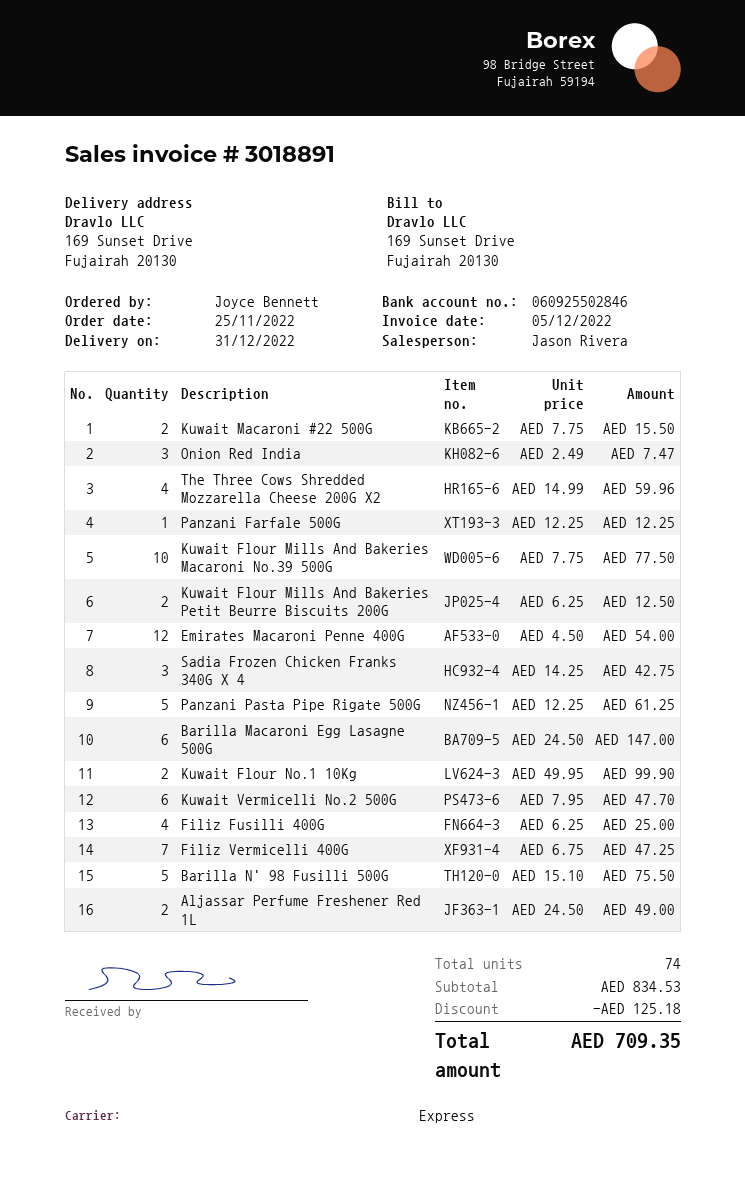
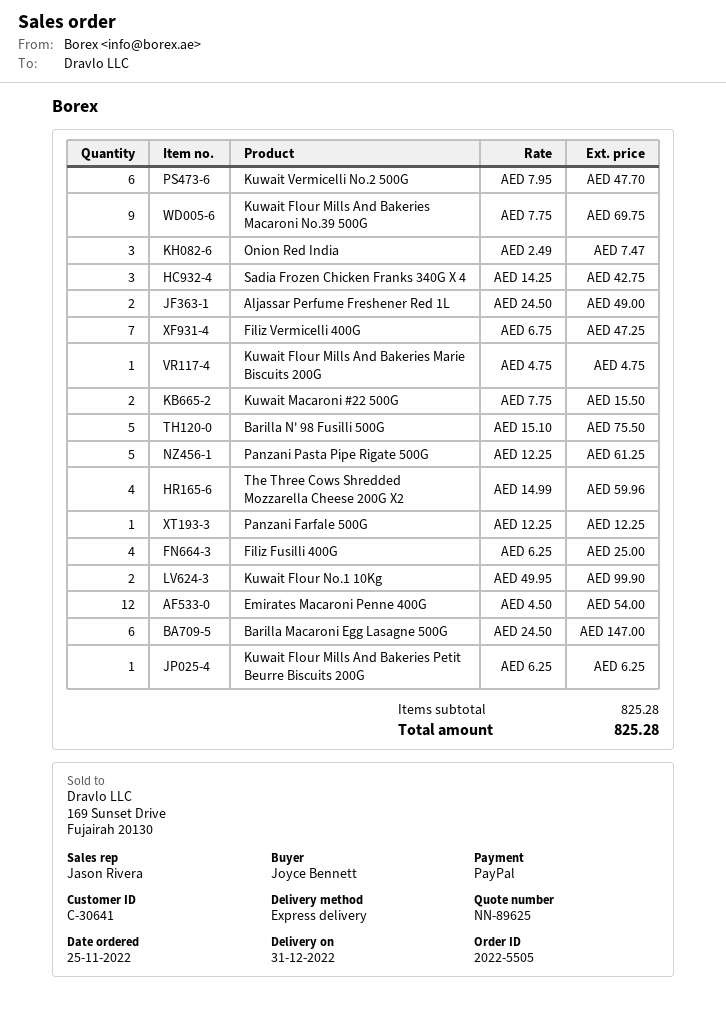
Kuwait Flour Mills And Bakeries Macaroni No.39 500G: 10 x 7.75 = 77.50 -> 9 x 7.75 = 69.75
Kuwait Flour Mills And Bakeries Petit Beurre Biscuits 200G: 2 x 6.25 = 12.50 -> 1 x 6.25 = 6.25
Kuwait Flour Mills And Bakeries Marie Biscuits 200G: none -> 1 x 4.75 = 4.75
subtotal: 834.53 -> 825.28
discount: 125.18 -> none
total: 709.35 -> 825.28

